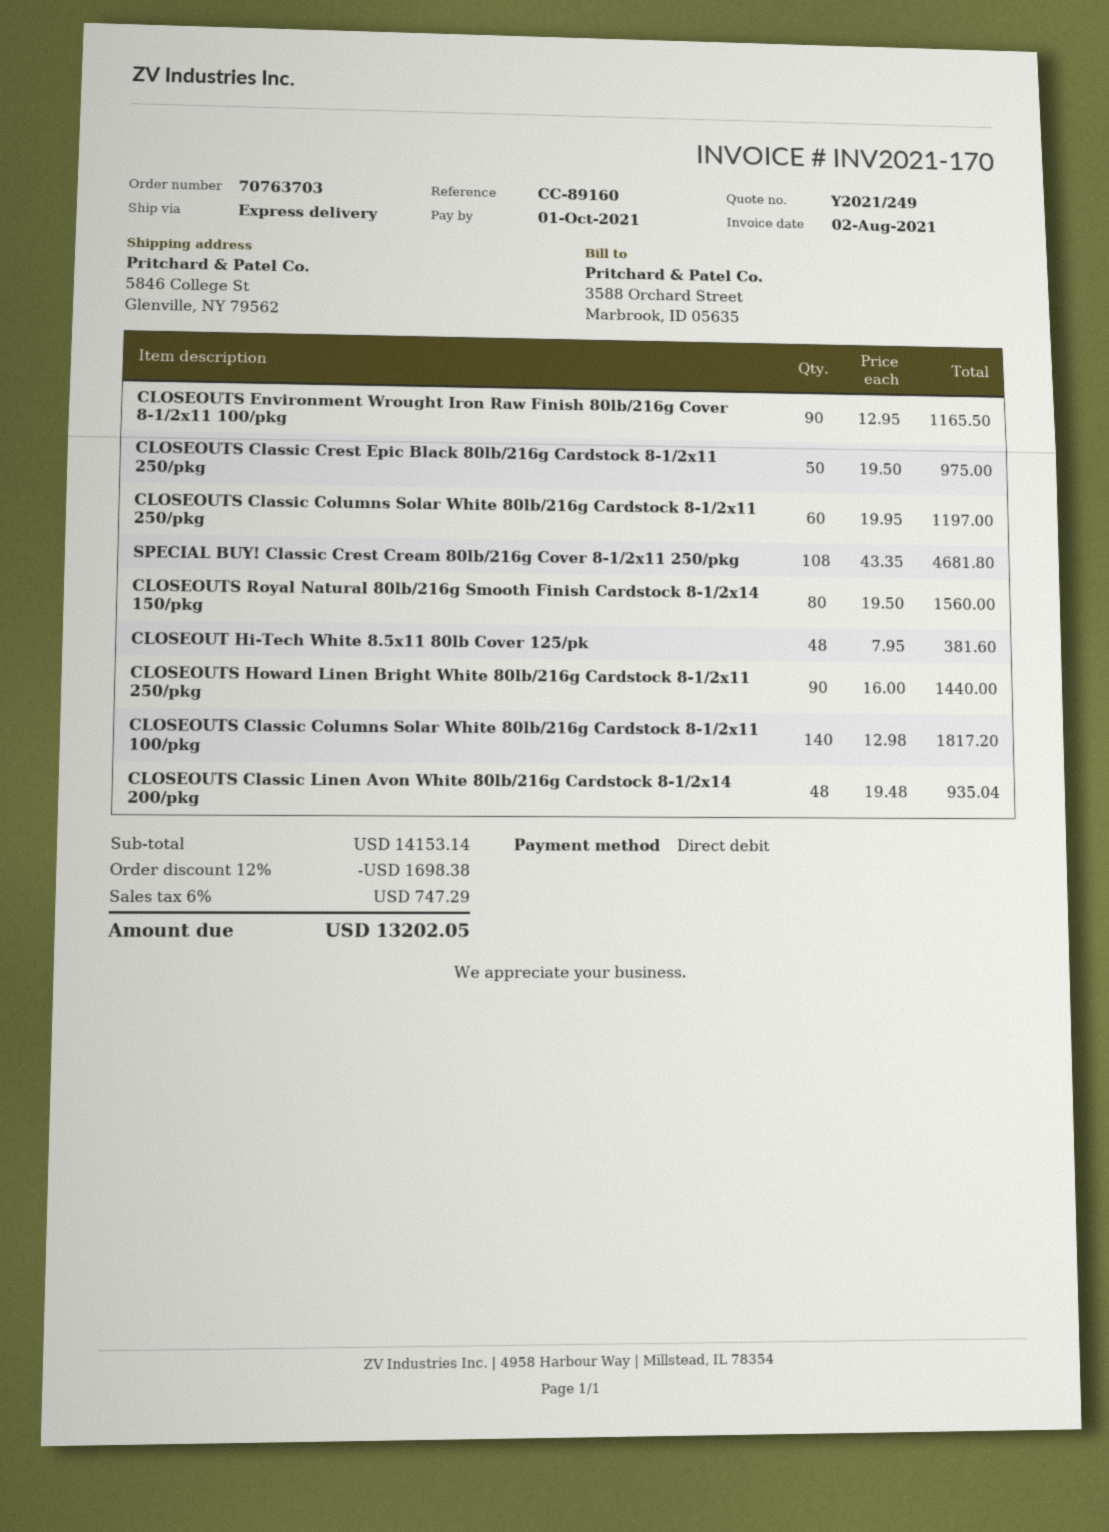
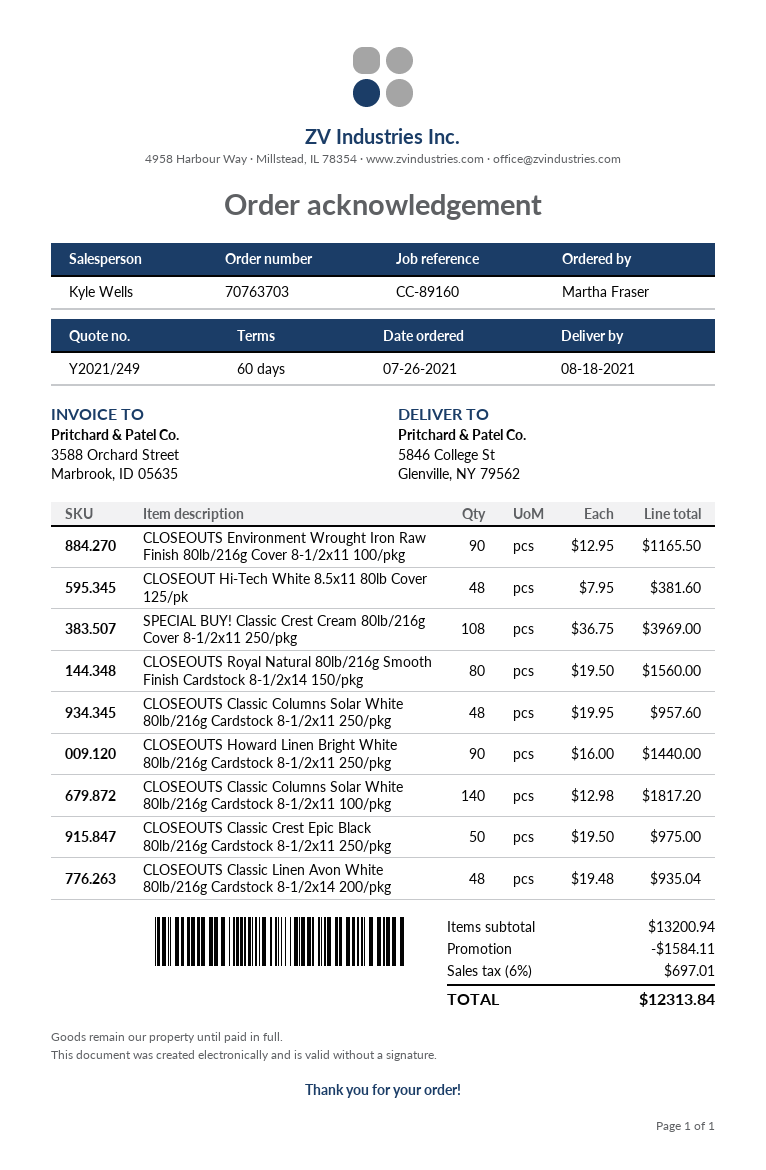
CLOSEOUTS Classic Columns Solar White 80lb/216g Cardstock 8-1/2x11 250/pkg: 60 x 19.95 = 1197.00 -> 48 x 19.95 = 957.60
SPECIAL BUY! Classic Crest Cream 80lb/216g Cover 8-1/2x11 250/pkg: 108 x 43.35 = 4681.80 -> 108 x 36.75 = 3969.00
subtotal: 14153.14 -> 13200.94
discount: 1698.38 -> 1584.11
tax: 6% = 747.29 -> 6% = 697.01
total: 13202.05 -> 12313.84

